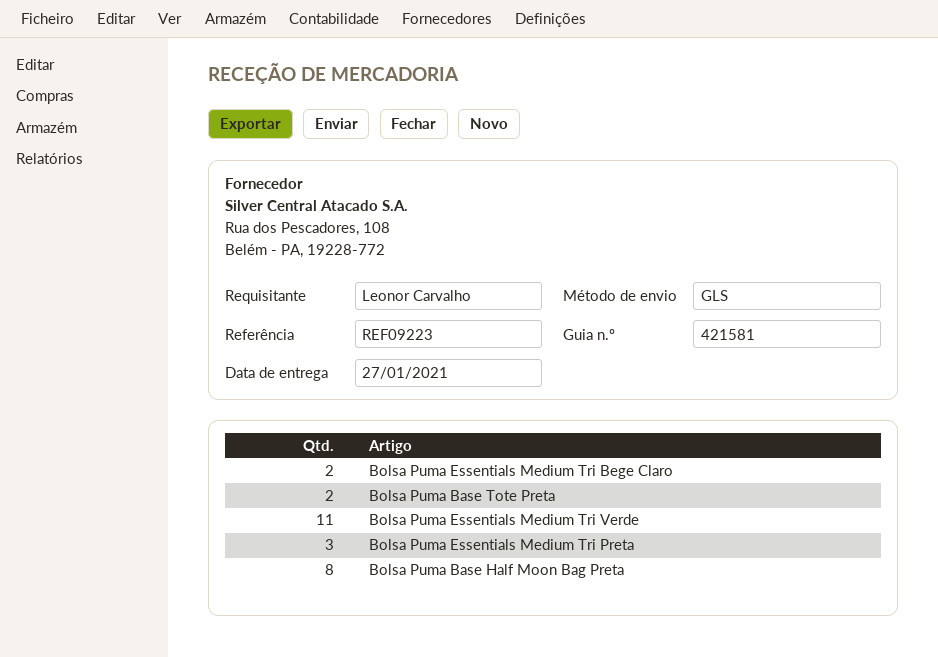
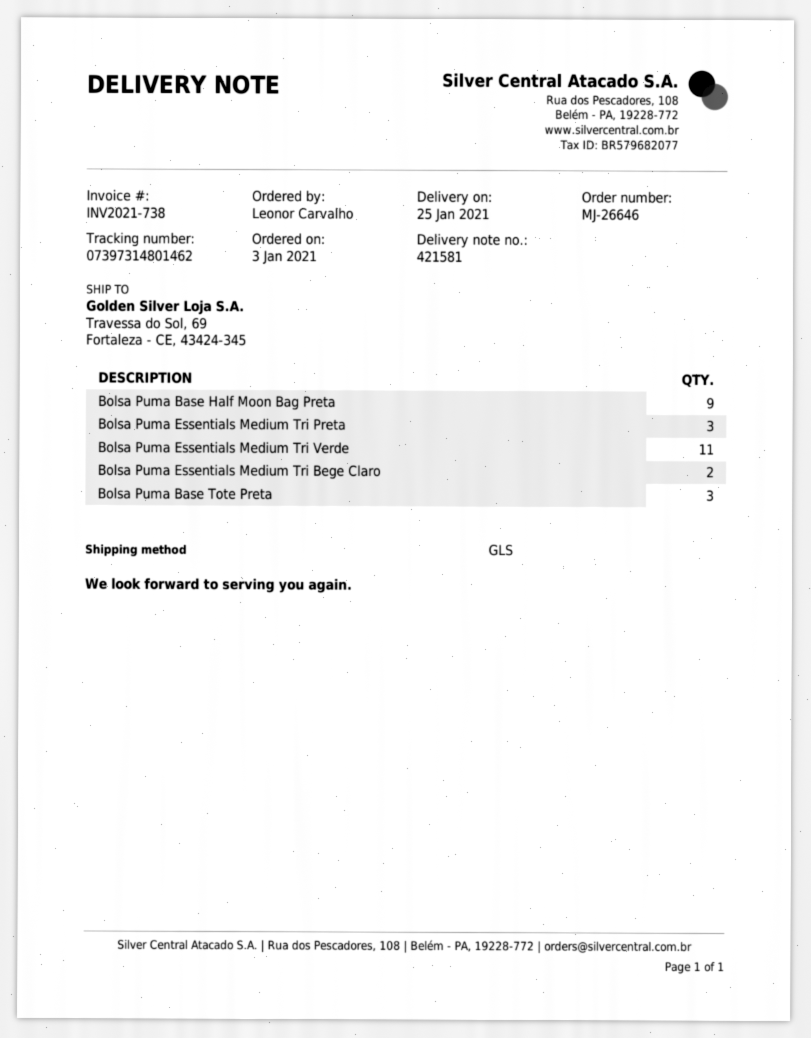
delivery date: 2021-01-27 -> 2021-01-25
Bolsa Puma Base Tote Preta: 2 -> 3
Bolsa Puma Base Half Moon Bag Preta: 8 -> 9

